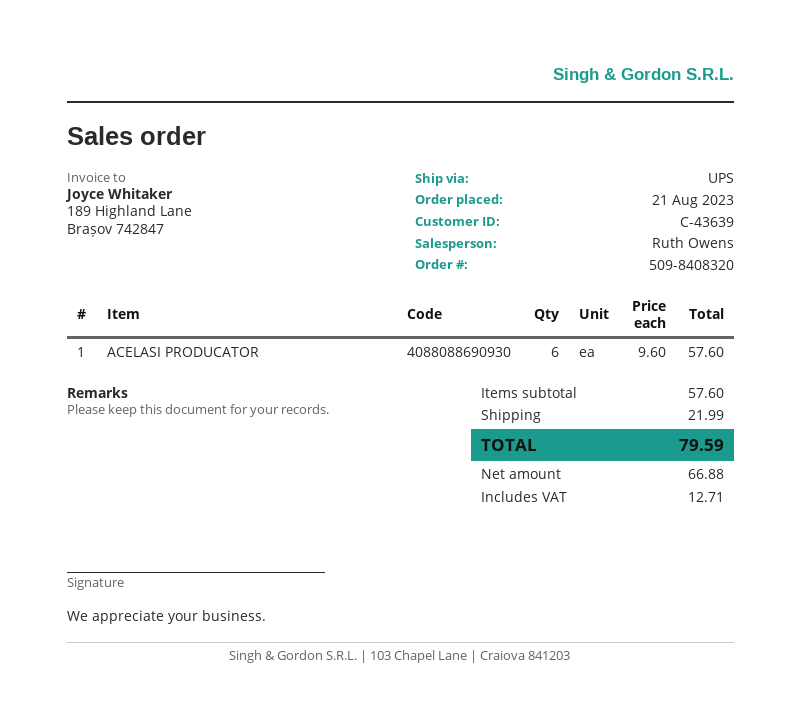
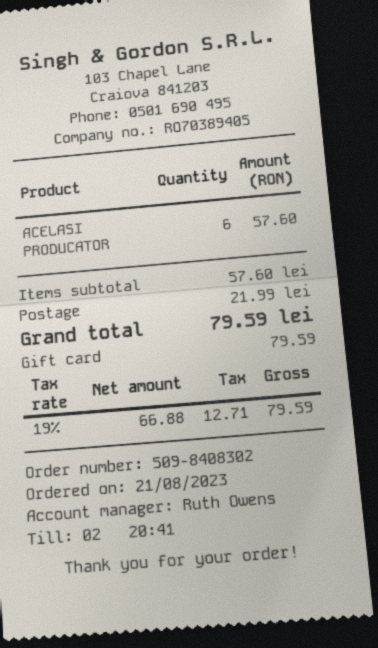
order number: 509-8408320 -> 509-8408302

